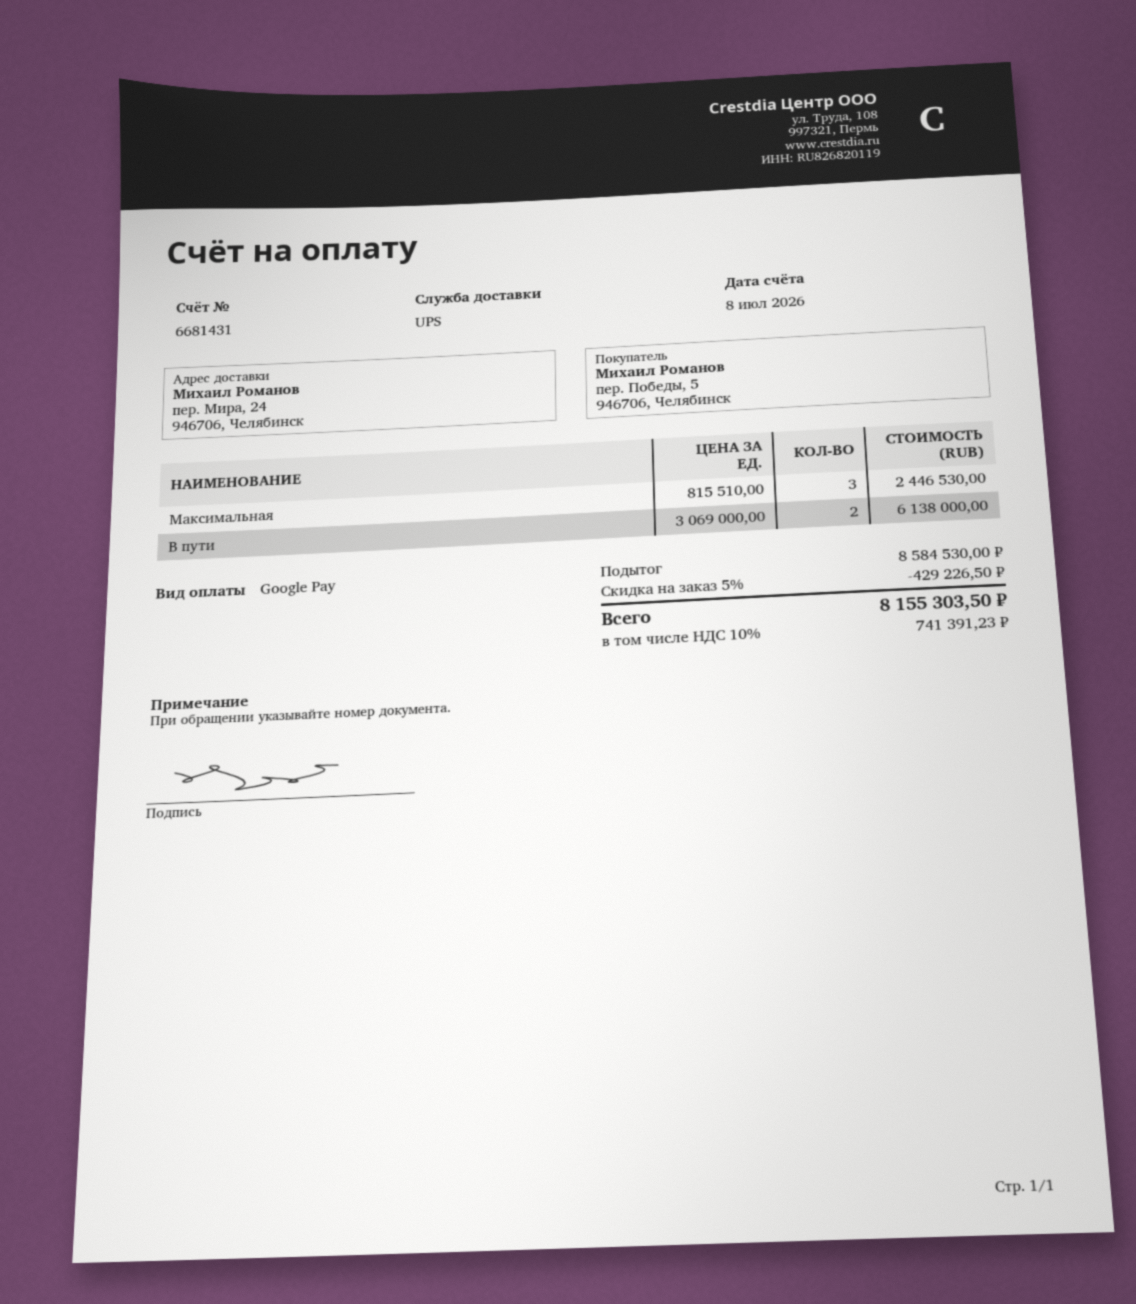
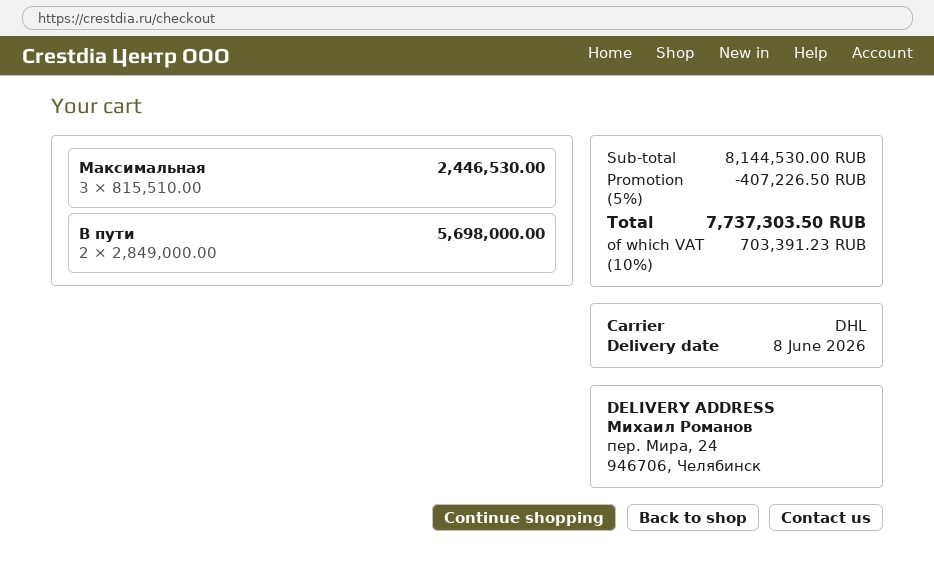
shipping method: UPS -> DHL
В пути: 2 x 3069000.00 = 6138000.00 -> 2 x 2849000.00 = 5698000.00
subtotal: 8584530.00 -> 8144530.00
discount: 5% = 429226.50 -> 5% = 407226.50
tax: 10% = 741391.23 -> 10% = 703391.23
total: 8155303.50 -> 7737303.50

